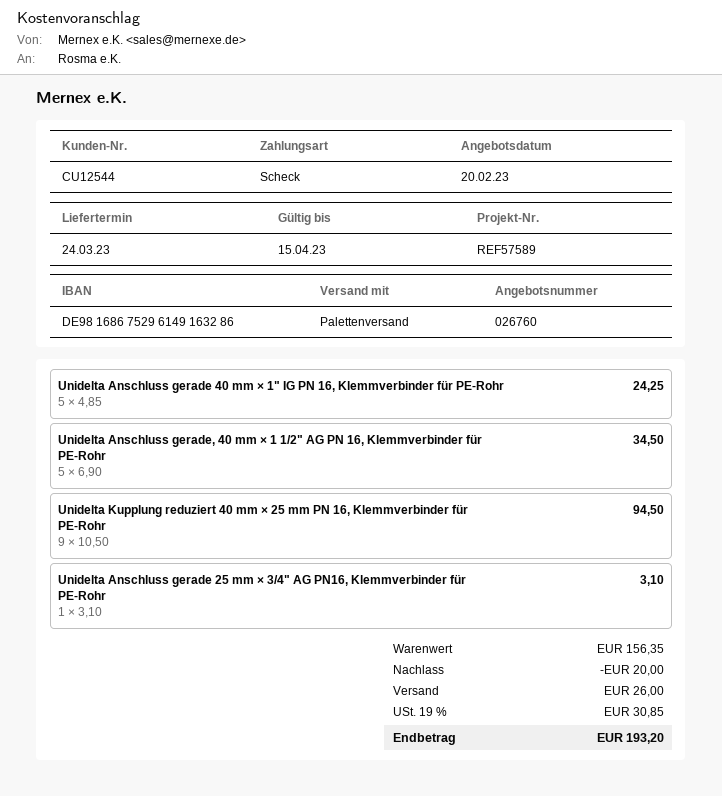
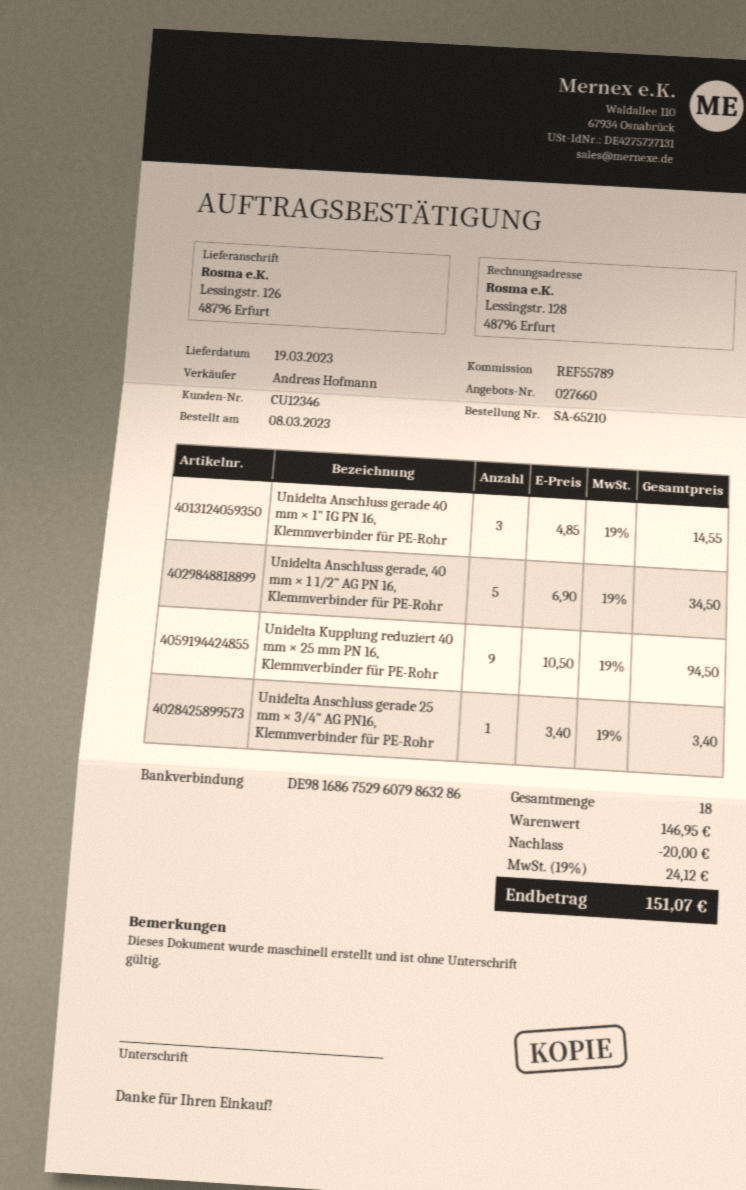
quote number: 026760 -> 027660
delivery date: 2023-03-24 -> 2023-03-19
customer number: CU12544 -> CU12346
reference: REF57589 -> REF55789
bank account: DE98168675296149163286 -> DE98168675296079863286
Unidelta Anschluss gerade 40 mm × 1" IG PN 16, Klemmverbinder für PE-Rohr: 5 x 4.85 = 24.25 -> 3 x 4.85 = 14.55
Unidelta Anschluss gerade 25 mm × 3/4" AG PN16, Klemmverbinder für PE-Rohr: 1 x 3.10 = 3.10 -> 1 x 3.40 = 3.40
subtotal: 156.35 -> 146.95
shipping: 26.00 -> none
tax: 19% = 30.85 -> 19% = 24.12
total: 193.20 -> 151.07

